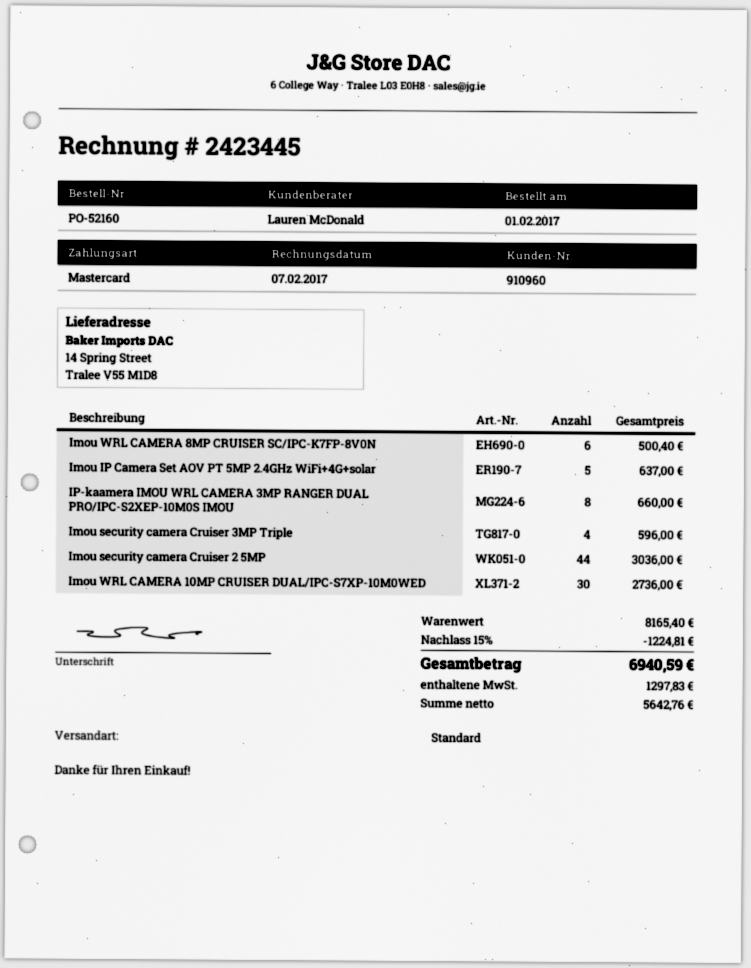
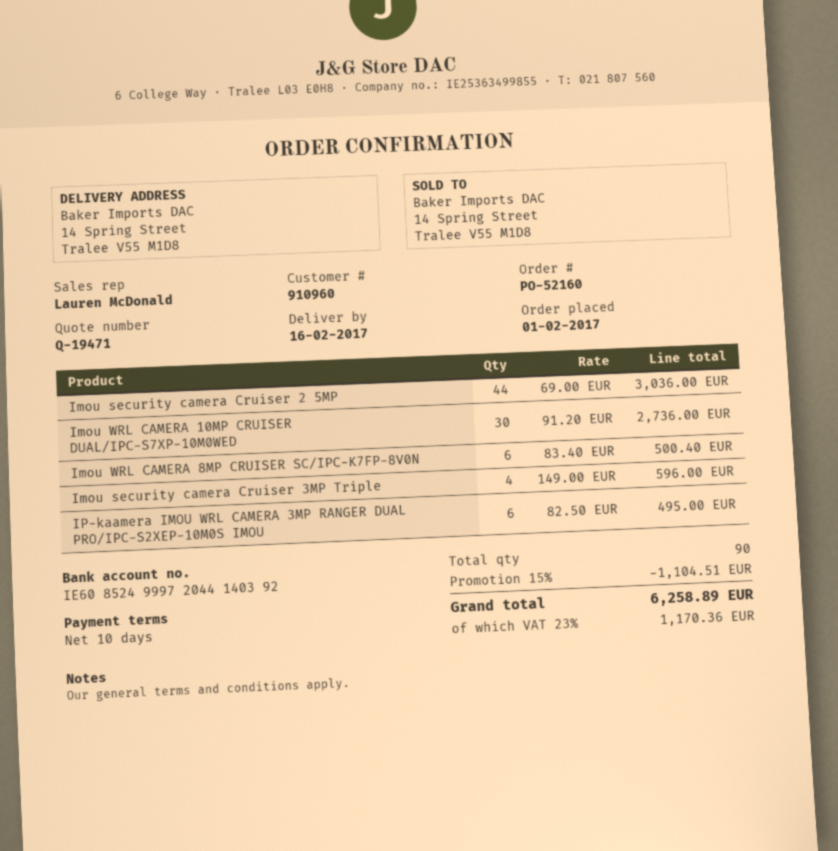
Imou IP Camera Set AOV PT 5MP 2.4GHz WiFi+4G+solar: 5 for 637.00 -> none
IP-kaamera IMOU WRL CAMERA 3MP RANGER DUAL PRO/IPC-S2XEP-10M0S IMOU: 8 for 660.00 -> 6 for 495.00
discount: 15% = 1224.81 -> 15% = 1104.51
tax: 1297.83 -> 1170.36
total: 6940.59 -> 6258.89

